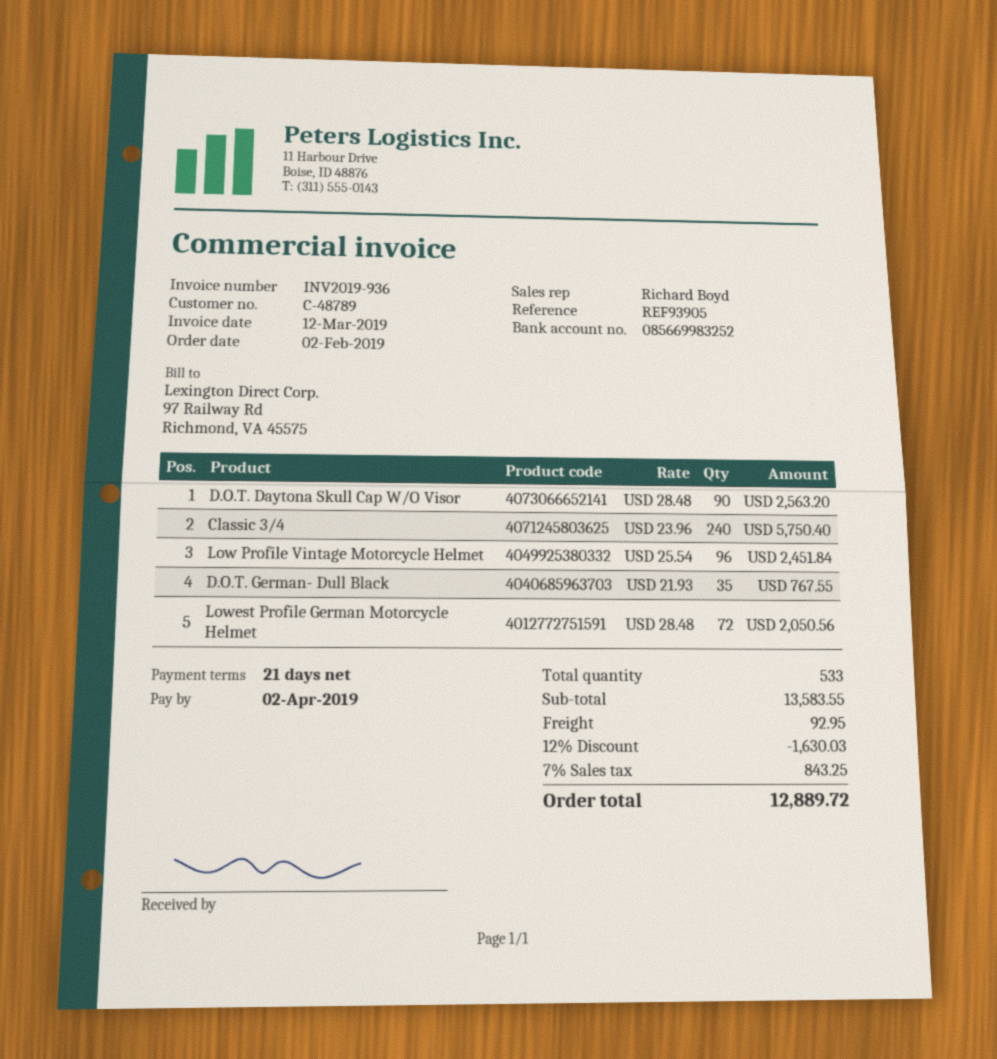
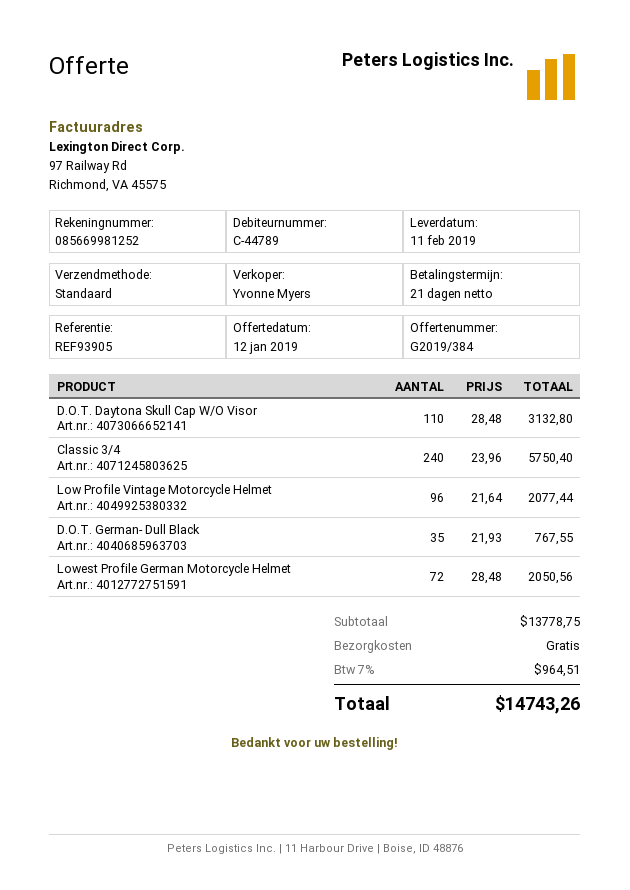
customer number: C-48789 -> C-44789
sales rep: Richard Boyd -> Yvonne Myers
bank account: 085669983252 -> 085669981252
D.O.T. Daytona Skull Cap W/O Visor: 90 x 28.48 = 2563.20 -> 110 x 28.48 = 3132.80
Low Profile Vintage Motorcycle Helmet: 96 x 25.54 = 2451.84 -> 96 x 21.64 = 2077.44
subtotal: 13583.55 -> 13778.75
discount: 12% = 1630.03 -> none
shipping: 92.95 -> 0.00
tax: 7% = 843.25 -> 7% = 964.51
total: 12889.72 -> 14743.26

